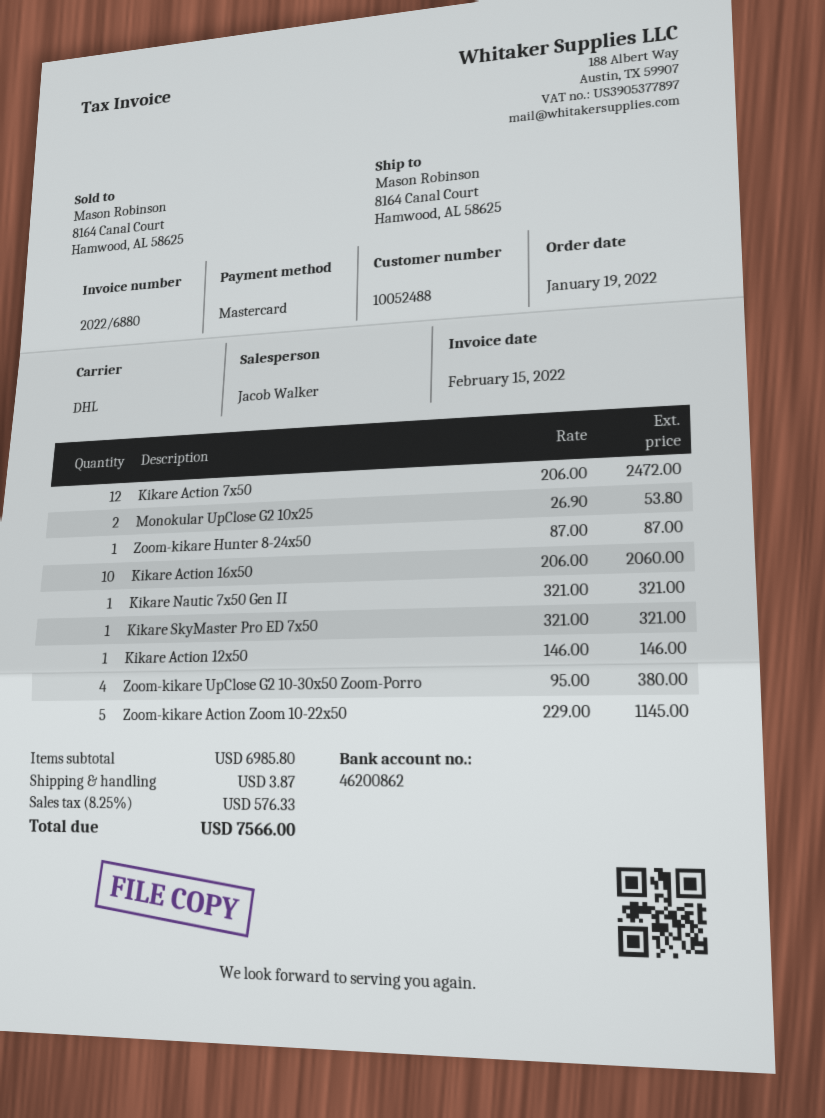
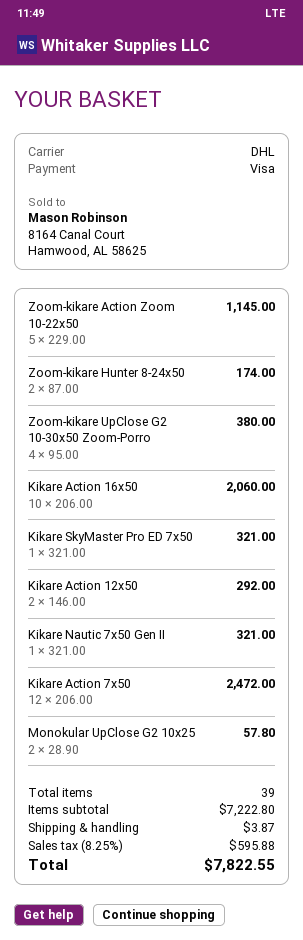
payment method: Mastercard -> Visa
Monokular UpClose G2 10x25: 2 x 26.90 = 53.80 -> 2 x 28.90 = 57.80
Zoom-kikare Hunter 8-24x50: 1 x 87.00 = 87.00 -> 2 x 87.00 = 174.00
Kikare Action 12x50: 1 x 146.00 = 146.00 -> 2 x 146.00 = 292.00
subtotal: 6985.80 -> 7222.80
tax: 8.25% = 576.33 -> 8.25% = 595.88
total: 7566.00 -> 7822.55

